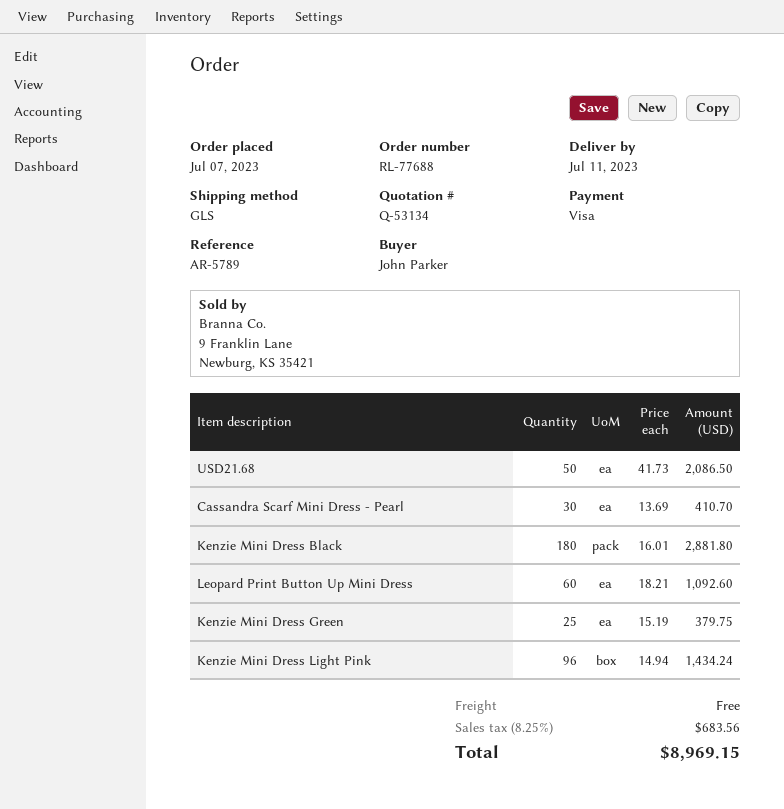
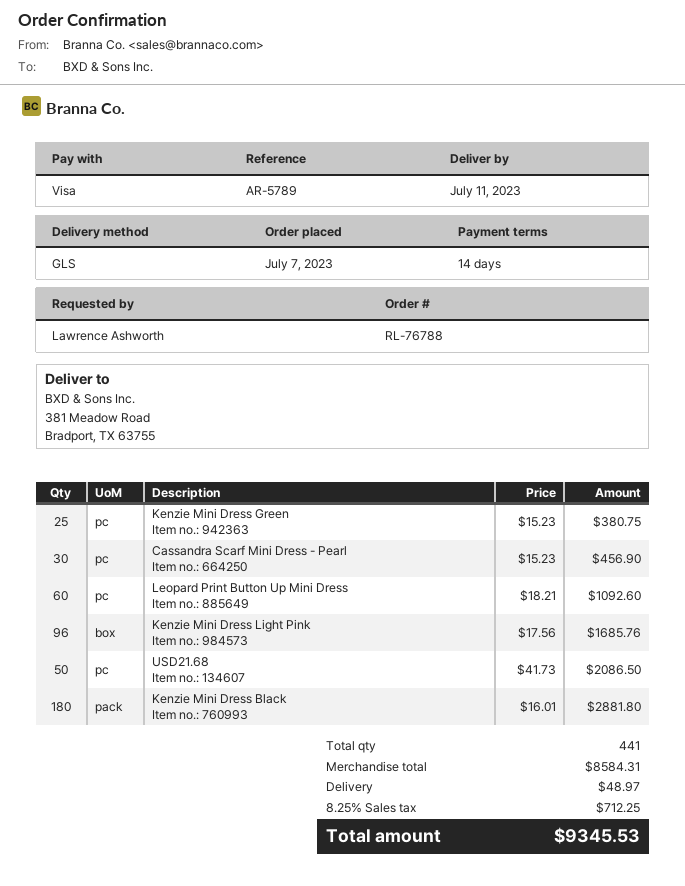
order number: RL-77688 -> RL-76788
ordered by: John Parker -> Lawrence Ashworth
Cassandra Scarf Mini Dress - Pearl: 30 x 13.69 = 410.70 -> 30 x 15.23 = 456.90
Kenzie Mini Dress Green: 25 x 15.19 = 379.75 -> 25 x 15.23 = 380.75
Kenzie Mini Dress Light Pink: 96 x 14.94 = 1434.24 -> 96 x 17.56 = 1685.76
shipping: 0.00 -> 48.97
tax: 8.25% = 683.56 -> 8.25% = 712.25
total: 8969.15 -> 9345.53

